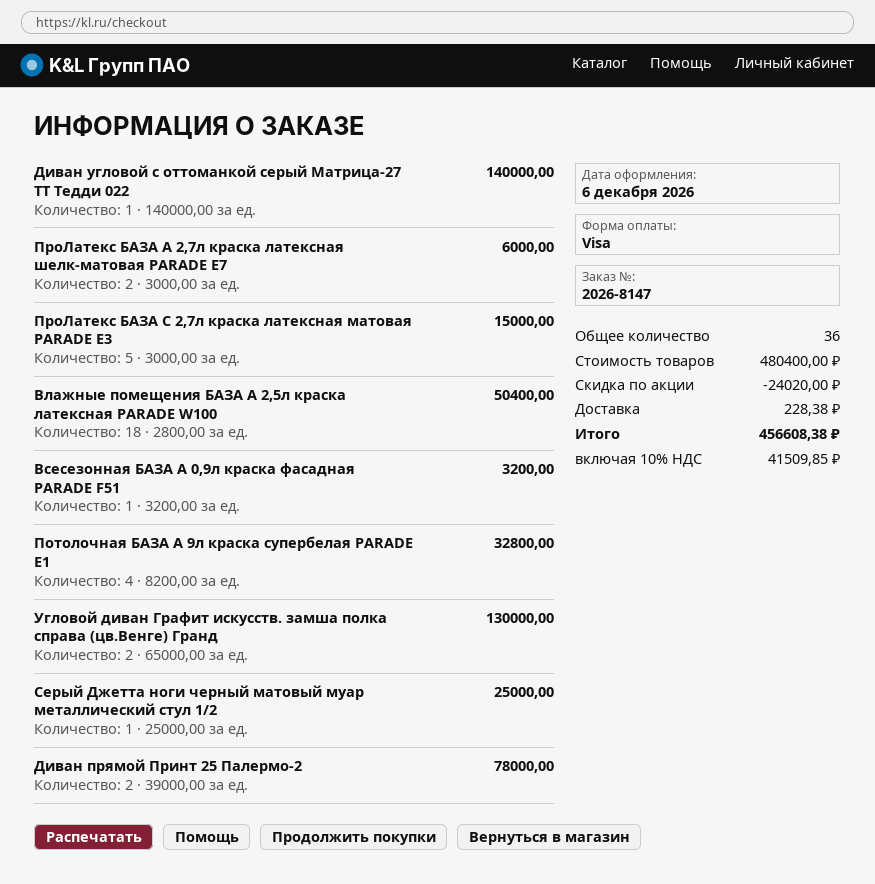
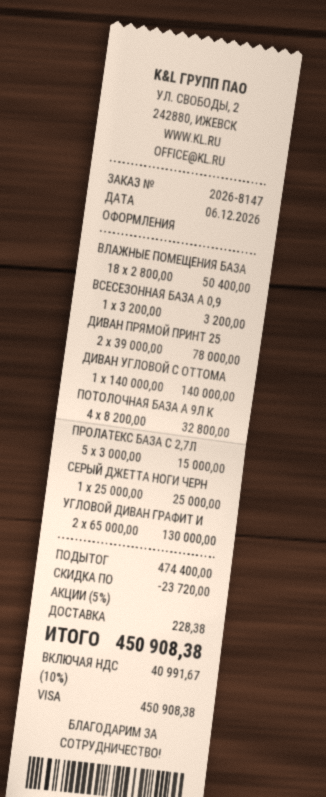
ПроЛатекс БАЗА А 2,7л краска латексная шелк-матовая PARADE E7: 2 x 3000.00 = 6000.00 -> none
subtotal: 480400.00 -> 474400.00
discount: 24020.00 -> 23720.00
tax: 10% = 41509.85 -> 10% = 40991.67
total: 456608.38 -> 450908.38

